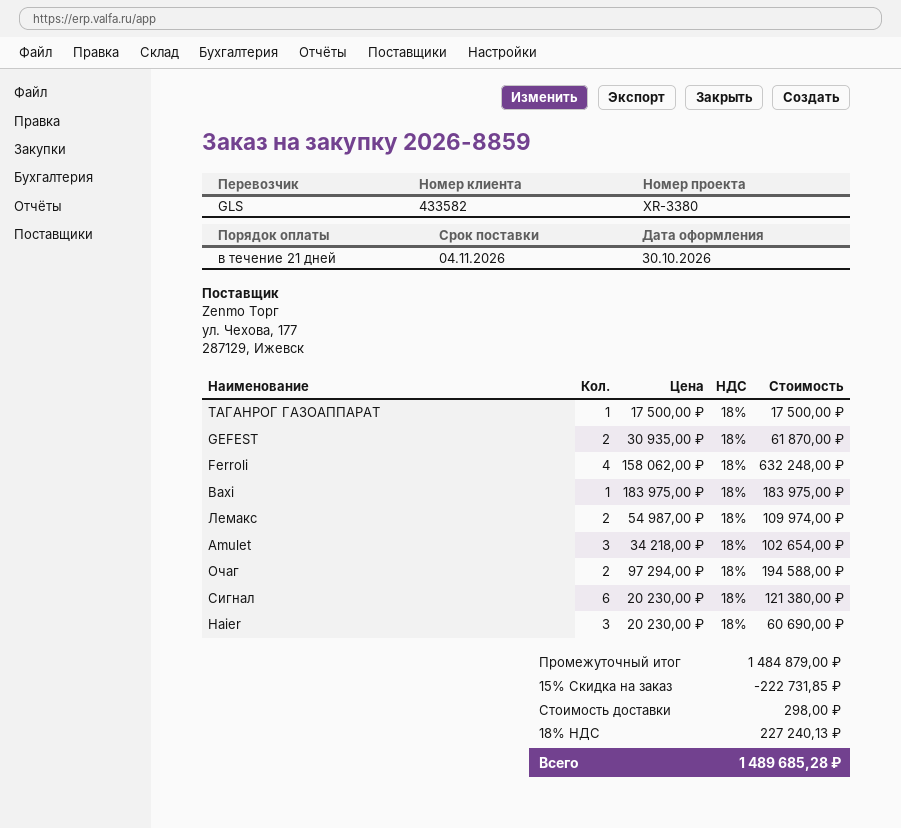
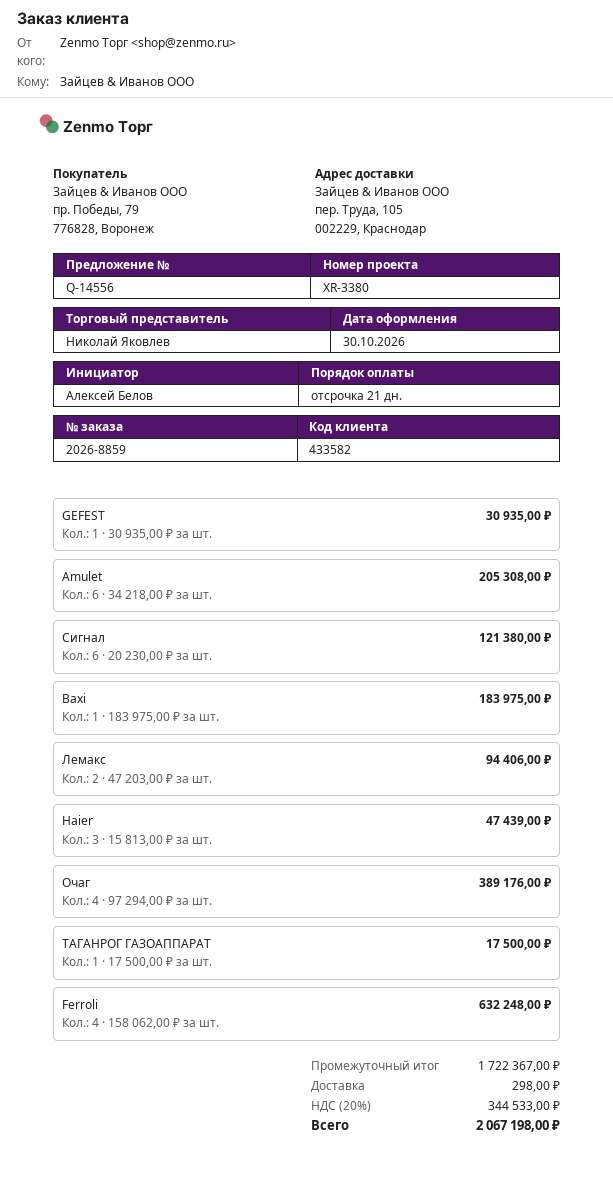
GEFEST: 2 x 30935.00 = 61870.00 -> 1 x 30935.00 = 30935.00
Лемакс: 2 x 54987.00 = 109974.00 -> 2 x 47203.00 = 94406.00
Amulet: 3 x 34218.00 = 102654.00 -> 6 x 34218.00 = 205308.00
Очаг: 2 x 97294.00 = 194588.00 -> 4 x 97294.00 = 389176.00
Haier: 3 x 20230.00 = 60690.00 -> 3 x 15813.00 = 47439.00
subtotal: 1484879.00 -> 1722367.00
discount: 15% = 222731.85 -> none
tax: 18% = 227240.13 -> 20% = 344533.00
total: 1489685.28 -> 2067198.00

